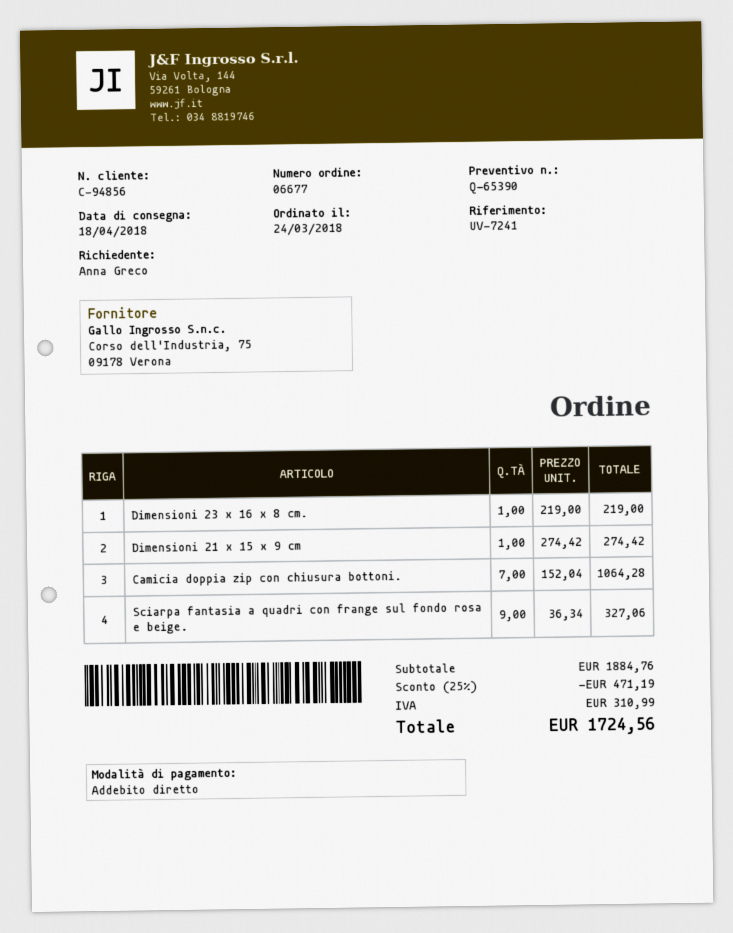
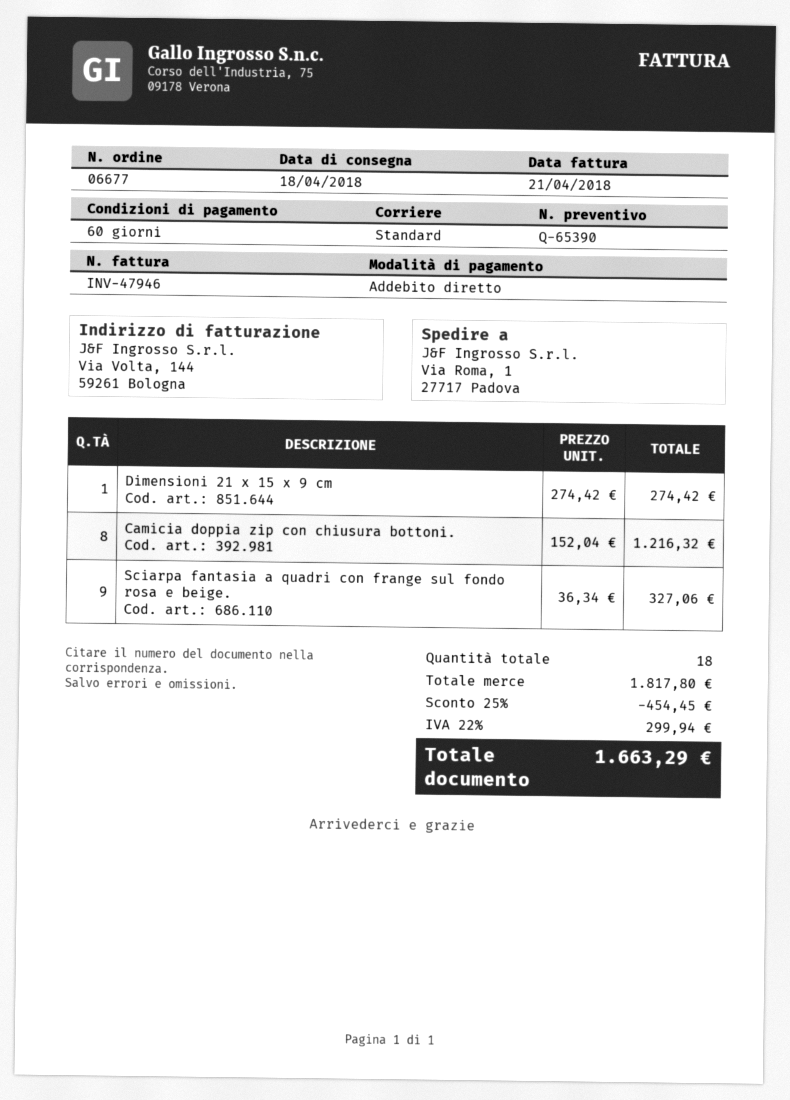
Dimensioni 23 x 16 x 8 cm.: 1 x 219.00 = 219.00 -> none
Camicia doppia zip con chiusura bottoni.: 7 x 152.04 = 1064.28 -> 8 x 152.04 = 1216.32
subtotal: 1884.76 -> 1817.80
discount: 25% = 471.19 -> 25% = 454.45
tax: 310.99 -> 299.94
total: 1724.56 -> 1663.29

